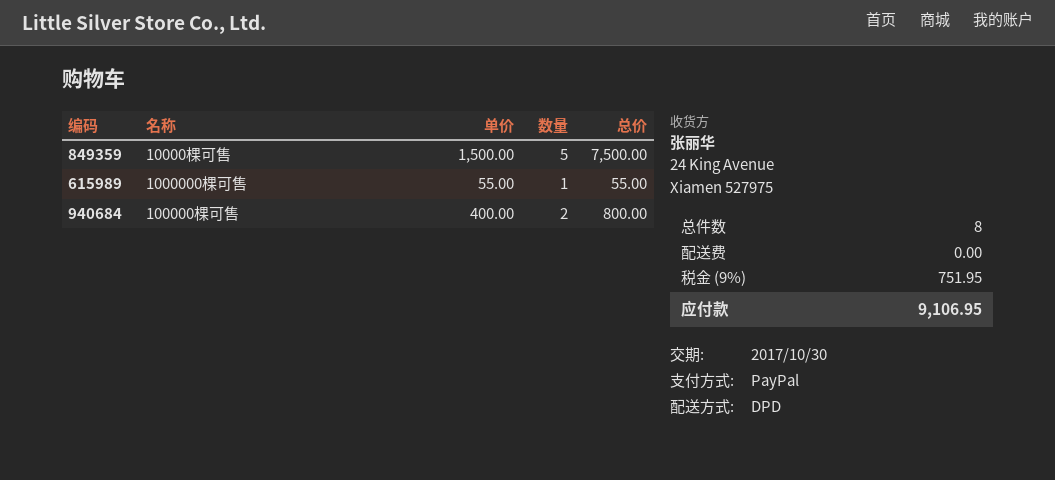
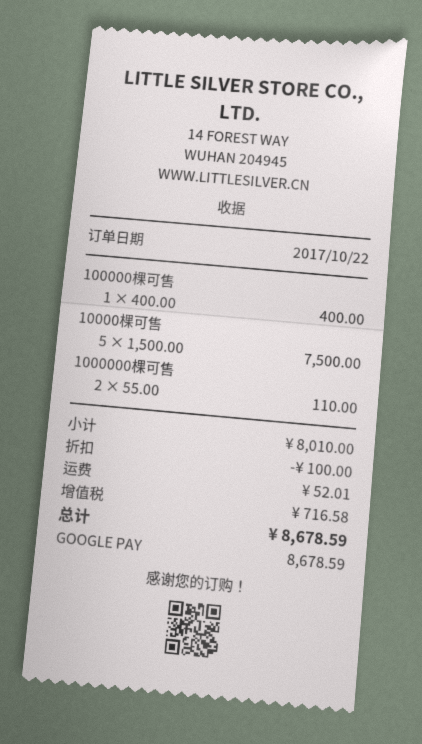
payment method: PayPal -> Google Pay
1000000棵可售: 1 x 55.00 = 55.00 -> 2 x 55.00 = 110.00
100000棵可售: 2 x 400.00 = 800.00 -> 1 x 400.00 = 400.00
discount: none -> 100.00
shipping: 0.00 -> 52.01
tax: 751.95 -> 716.58
total: 9106.95 -> 8678.59

